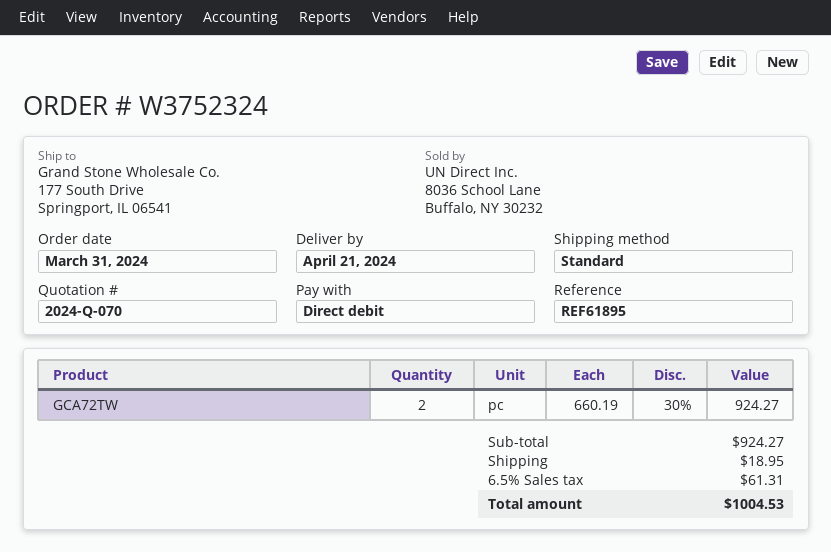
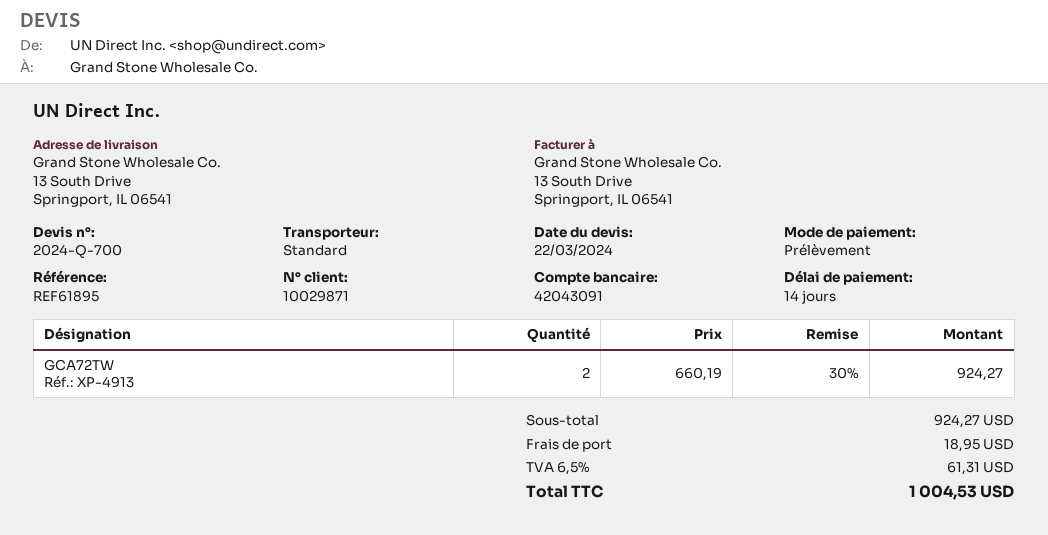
quote number: 2024-Q-070 -> 2024-Q-700
ship to: 177 South Drive, Springport, IL 06541 -> 13 South Drive, Springport, IL 06541

